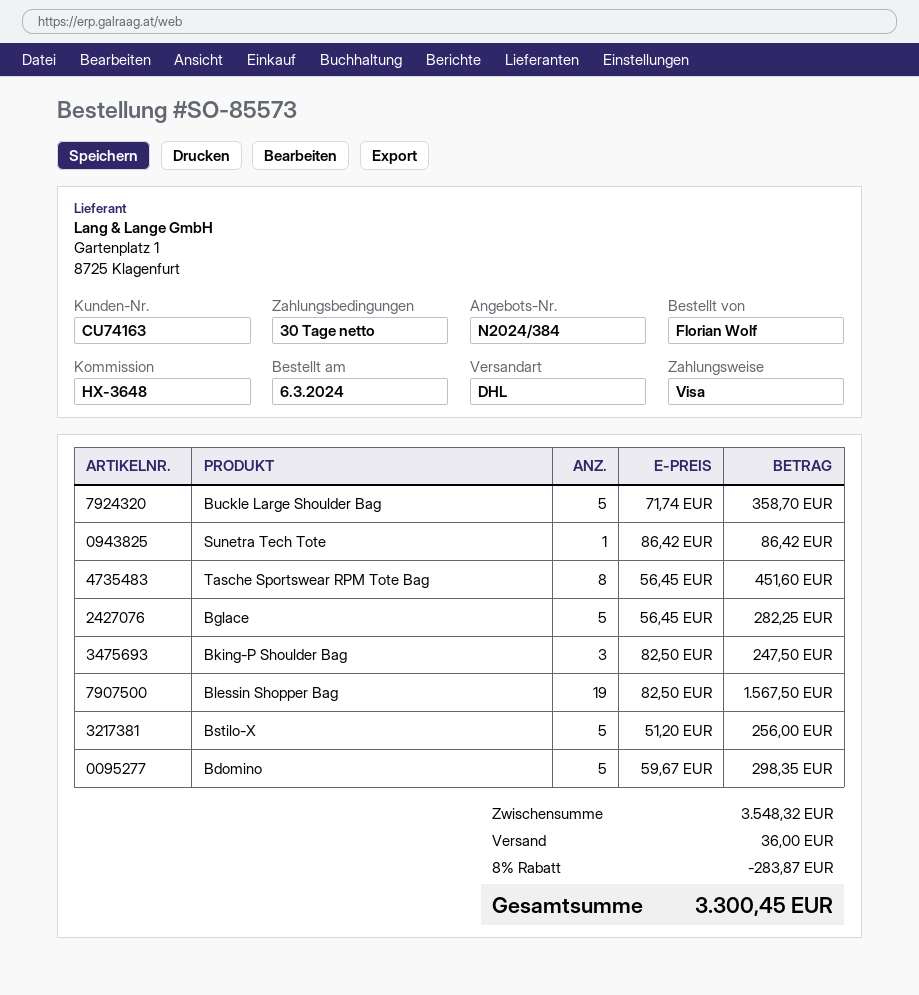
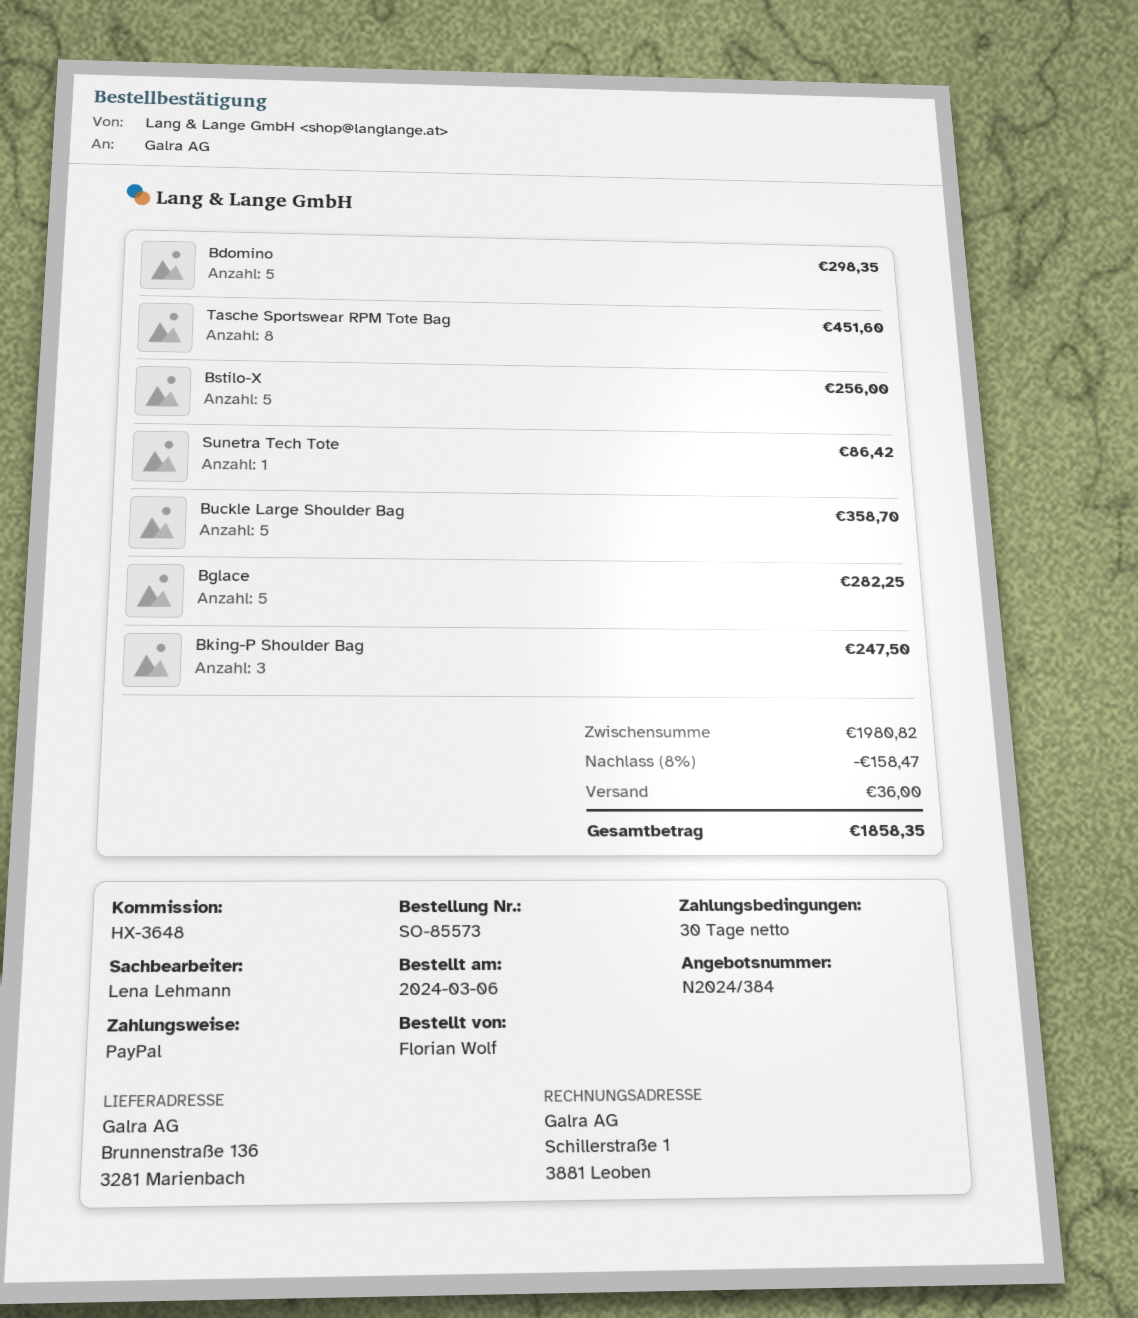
payment method: Visa -> PayPal
Blessin Shopper Bag: 19 for 1567.50 -> none
subtotal: 3548.32 -> 1980.82
discount: 8% = 283.87 -> 8% = 158.47
total: 3300.45 -> 1858.35

